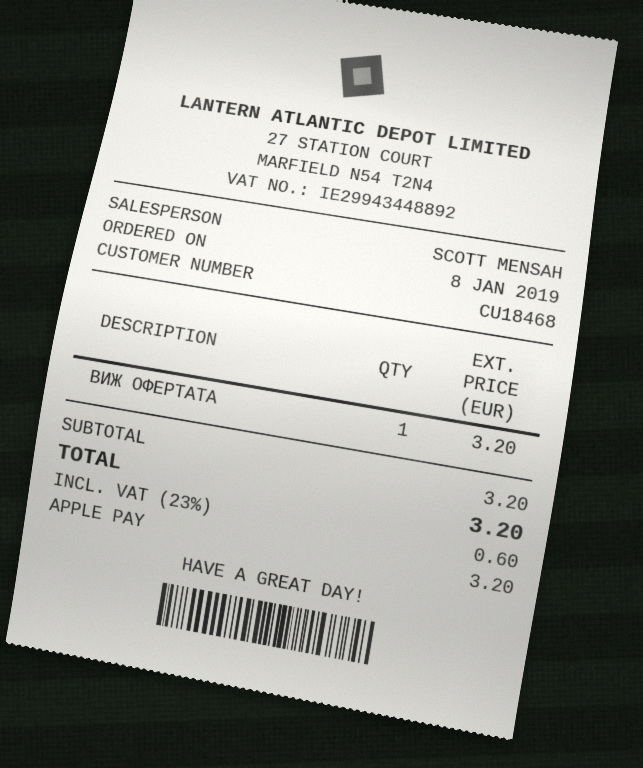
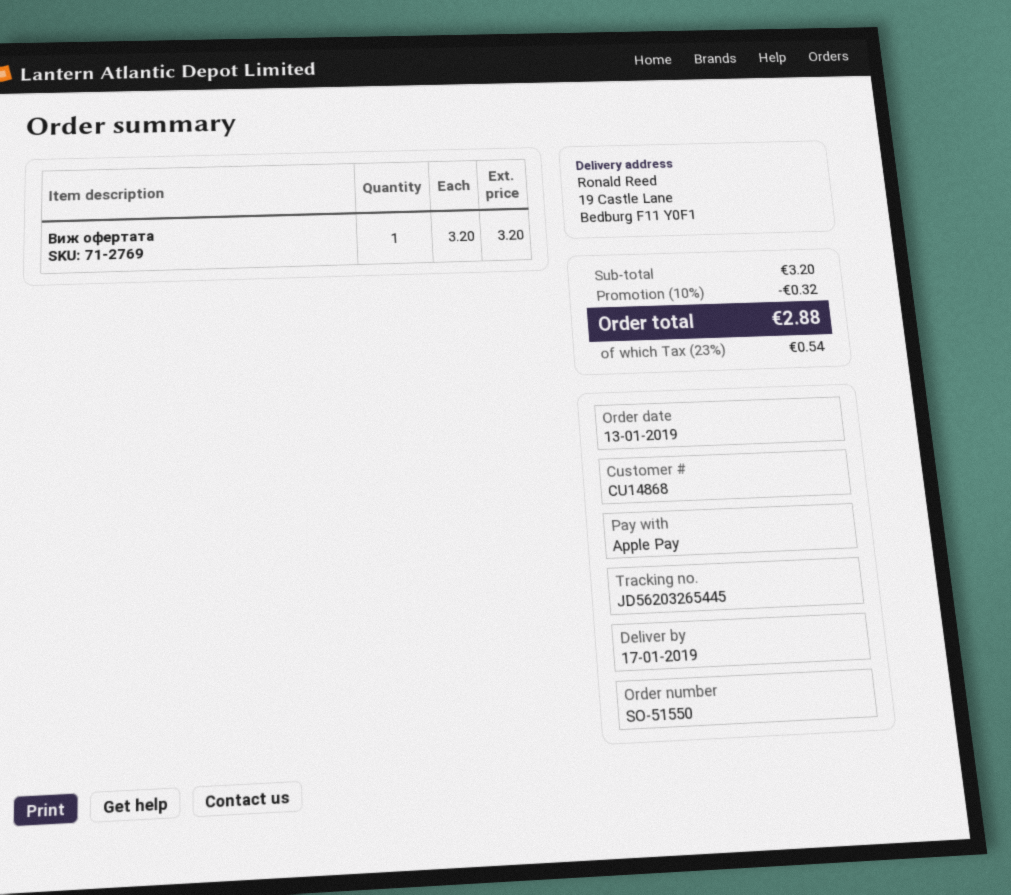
order date: 2019-01-08 -> 2019-01-13
customer number: CU18468 -> CU14868
discount: none -> 10% = 0.32
tax: 23% = 0.60 -> 23% = 0.54
total: 3.20 -> 2.88

